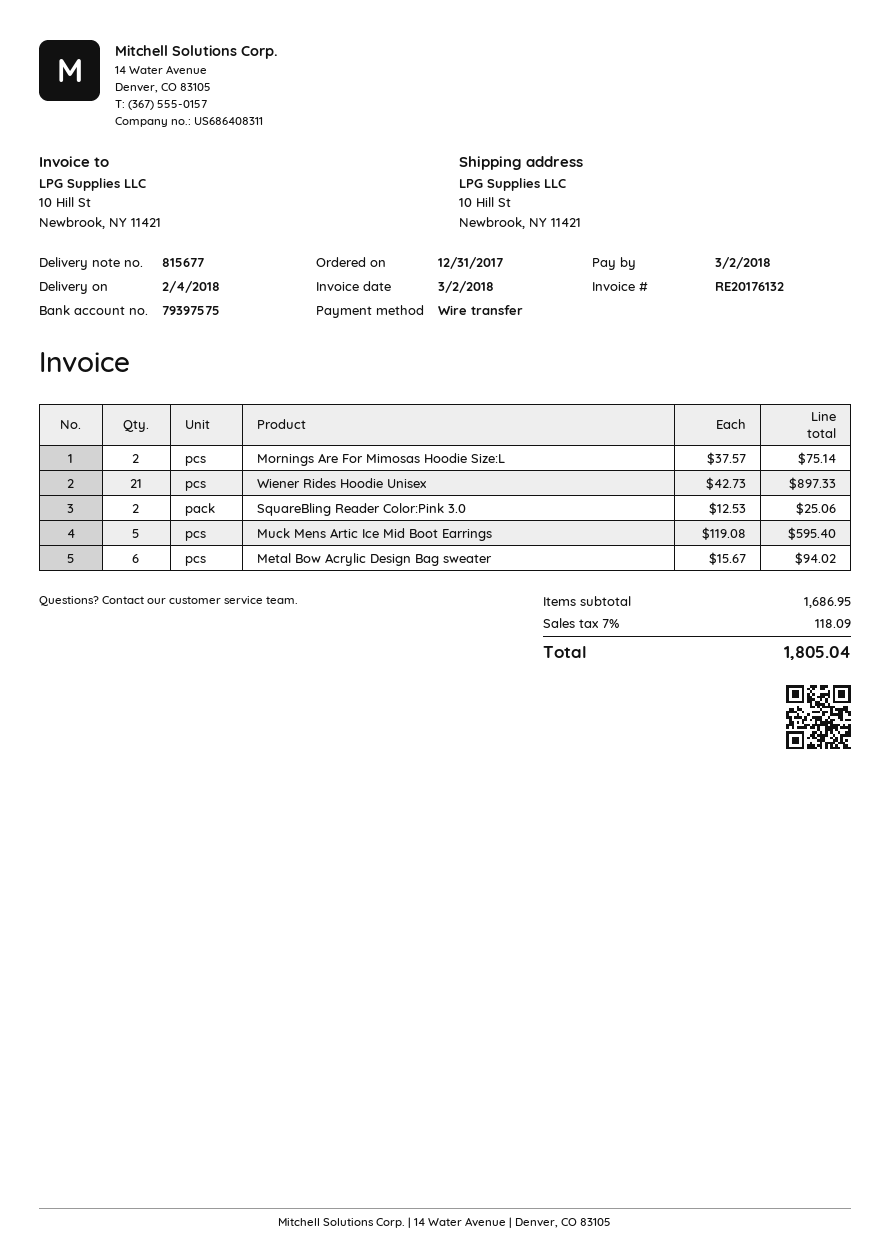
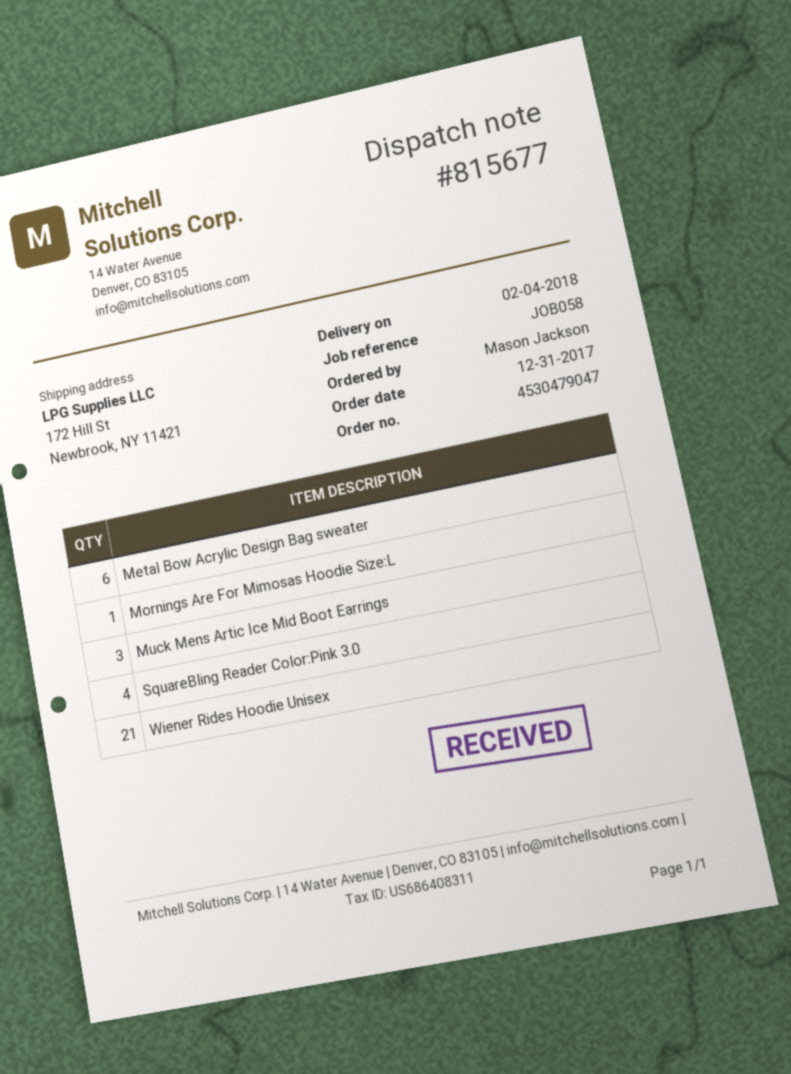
ship to: 10 Hill St, Newbrook, NY 11421 -> 172 Hill St, Newbrook, NY 11421
Mornings Are For Mimosas Hoodie Size:L: 2 -> 1
SquareBling Reader Color:Pink 3.0: 2 -> 4
Muck Mens Artic Ice Mid Boot Earrings: 5 -> 3

